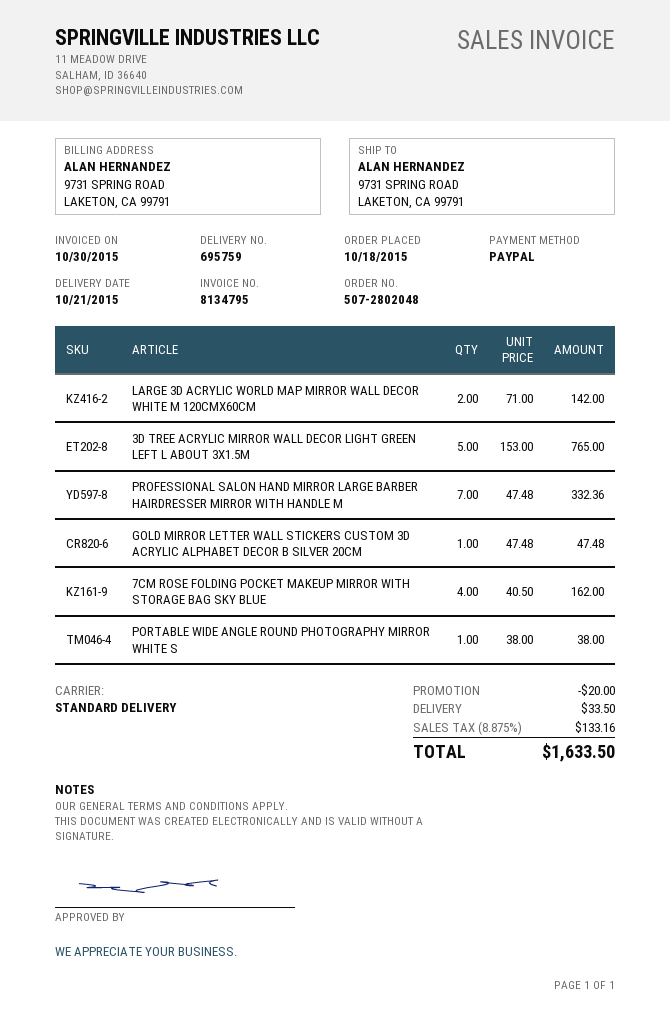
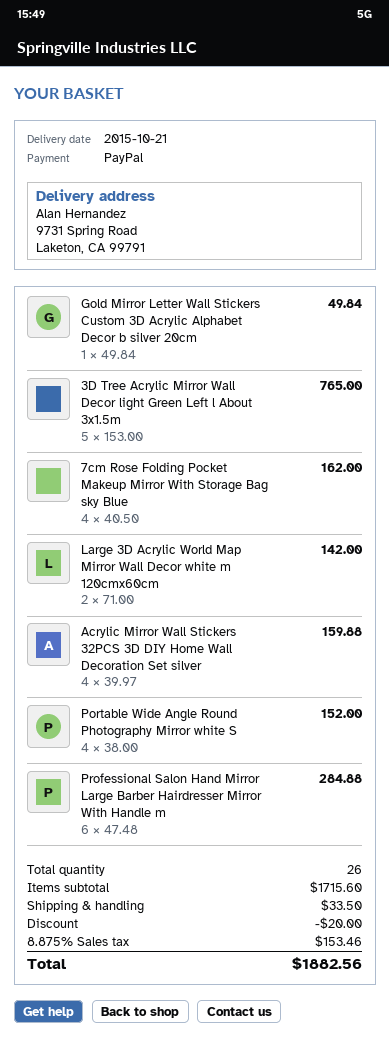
PROFESSIONAL SALON HAND MIRROR LARGE BARBER HAIRDRESSER MIRROR WITH HANDLE M: 7 x 47.48 = 332.36 -> 6 x 47.48 = 284.88
GOLD MIRROR LETTER WALL STICKERS CUSTOM 3D ACRYLIC ALPHABET DECOR B SILVER 20CM: 1 x 47.48 = 47.48 -> 1 x 49.84 = 49.84
PORTABLE WIDE ANGLE ROUND PHOTOGRAPHY MIRROR WHITE S: 1 x 38.00 = 38.00 -> 4 x 38.00 = 152.00
Acrylic Mirror Wall Stickers 32PCS 3D DIY Home Wall Decoration Set silver: none -> 4 x 39.97 = 159.88
tax: 8.875% = 133.16 -> 8.875% = 153.46
total: 1633.50 -> 1882.56

